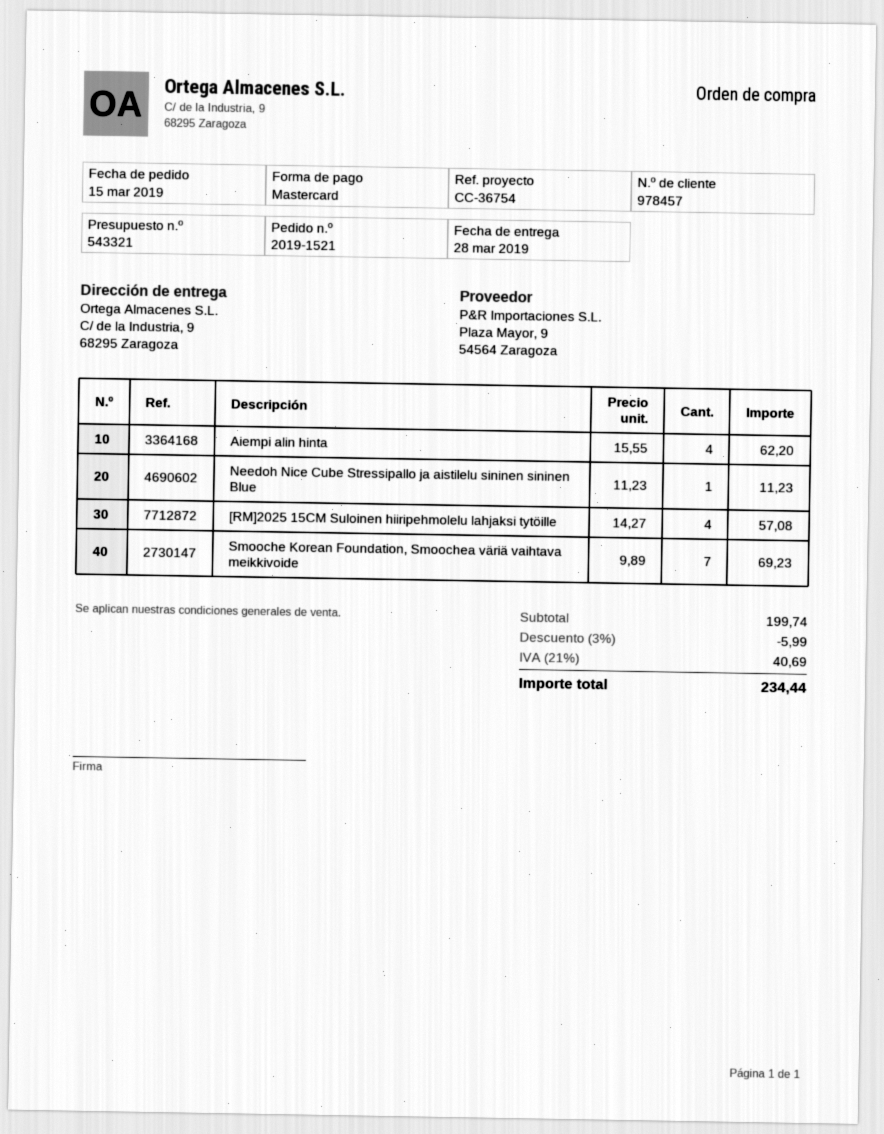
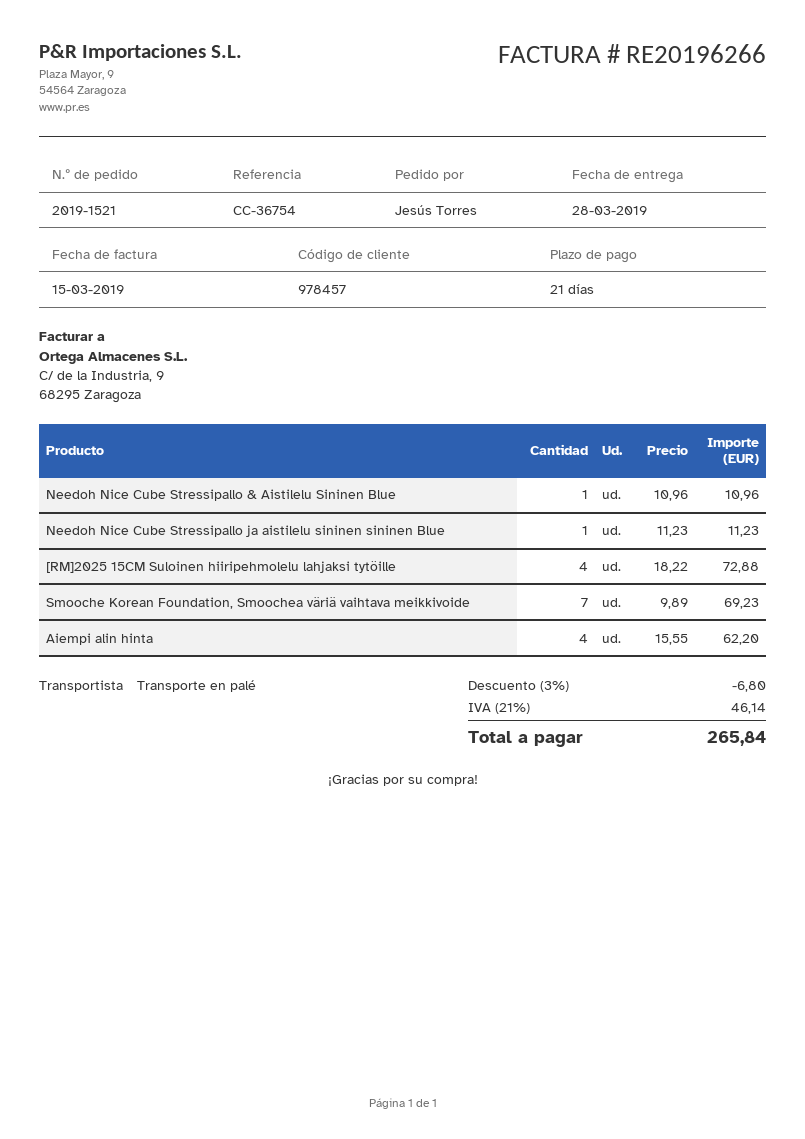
[RM]2025 15CM Suloinen hiiripehmolelu lahjaksi tytöille: 4 x 14.27 = 57.08 -> 4 x 18.22 = 72.88
Needoh Nice Cube Stressipallo & Aistilelu Sininen Blue: none -> 1 x 10.96 = 10.96
discount: 3% = 5.99 -> 3% = 6.80
tax: 21% = 40.69 -> 21% = 46.14
total: 234.44 -> 265.84

